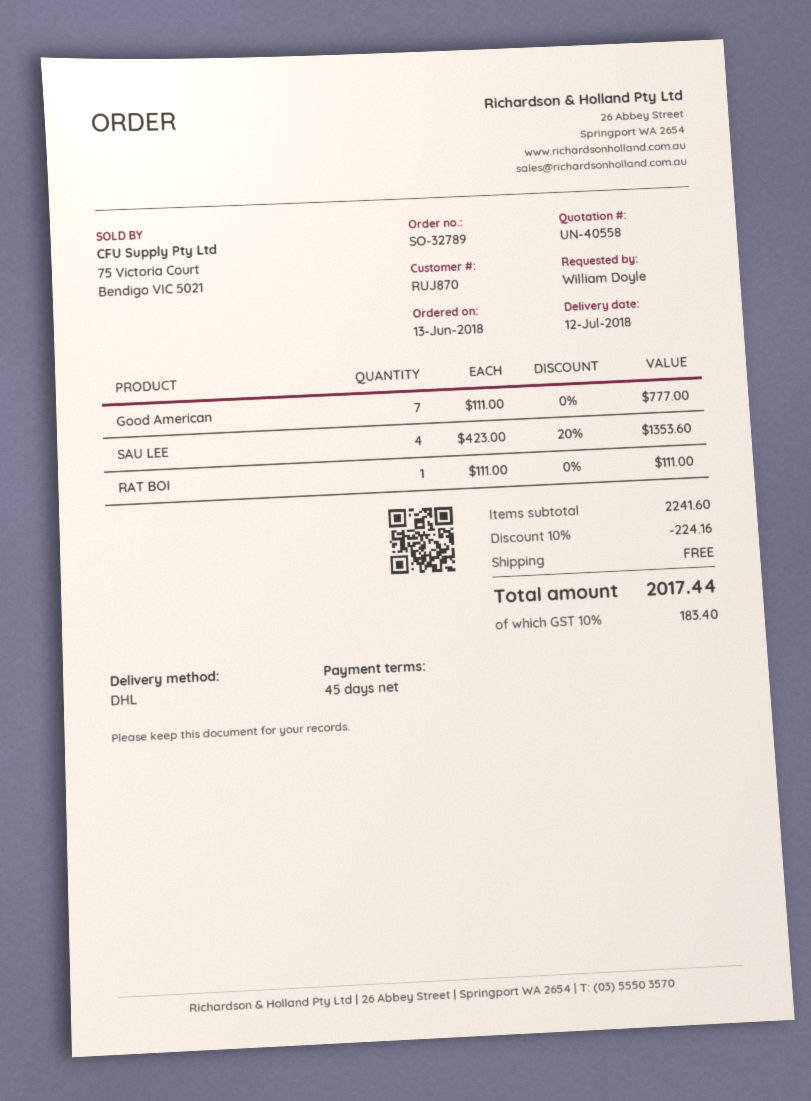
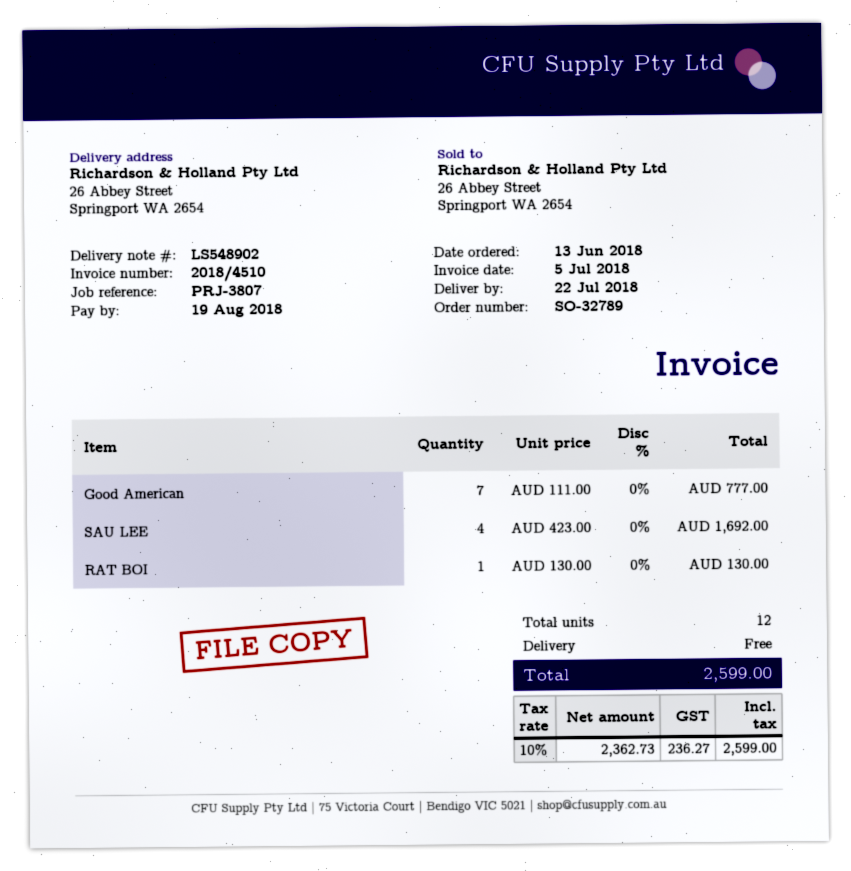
delivery date: 2018-07-12 -> 2018-07-22
SAU LEE: 4 x 423.00 - 20% = 1353.60 -> 4 x 423.00 = 1692.00
RAT BOI: 1 x 111.00 = 111.00 -> 1 x 130.00 = 130.00
discount: 10% = 224.16 -> none
tax: 10% = 183.40 -> 10% = 236.27
total: 2017.44 -> 2599.00

